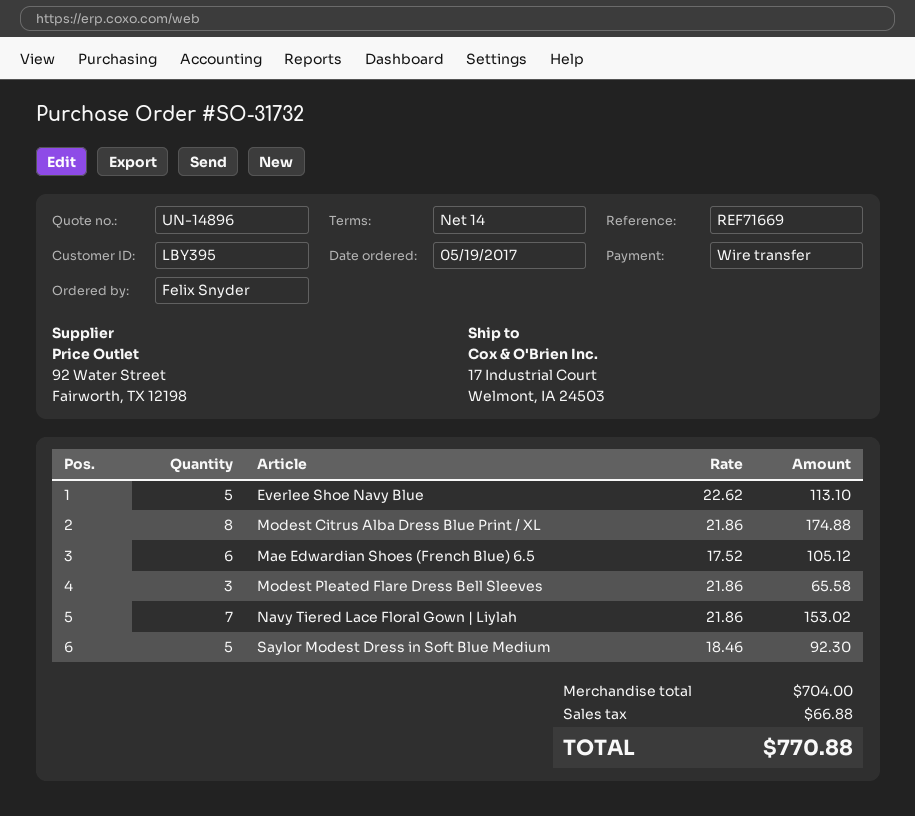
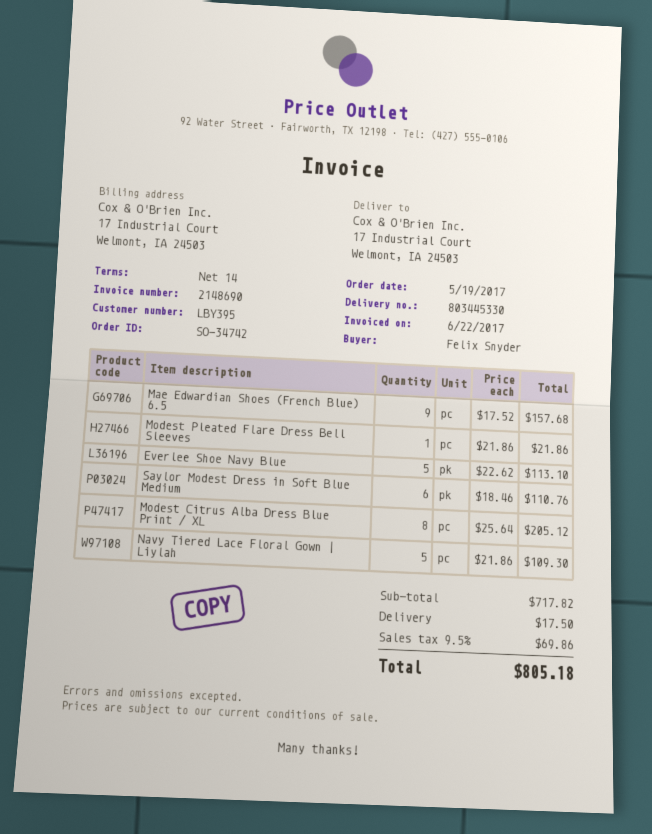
order number: SO-31732 -> SO-34742
Modest Citrus Alba Dress Blue Print / XL: 8 x 21.86 = 174.88 -> 8 x 25.64 = 205.12
Mae Edwardian Shoes (French Blue) 6.5: 6 x 17.52 = 105.12 -> 9 x 17.52 = 157.68
Modest Pleated Flare Dress Bell Sleeves: 3 x 21.86 = 65.58 -> 1 x 21.86 = 21.86
Navy Tiered Lace Floral Gown | Liylah: 7 x 21.86 = 153.02 -> 5 x 21.86 = 109.30
Saylor Modest Dress in Soft Blue Medium: 5 x 18.46 = 92.30 -> 6 x 18.46 = 110.76
subtotal: 704.00 -> 717.82
shipping: none -> 17.50
tax: 66.88 -> 69.86
total: 770.88 -> 805.18

